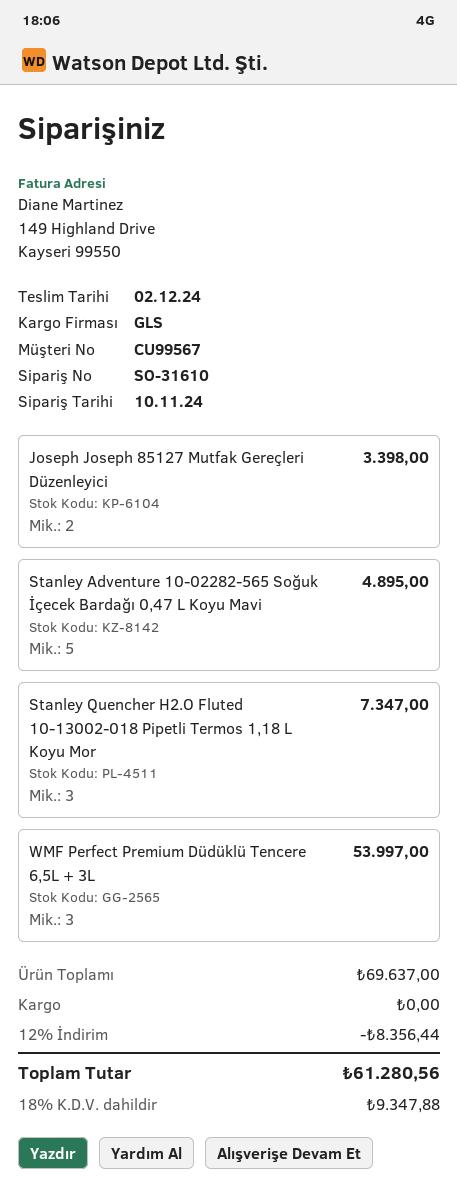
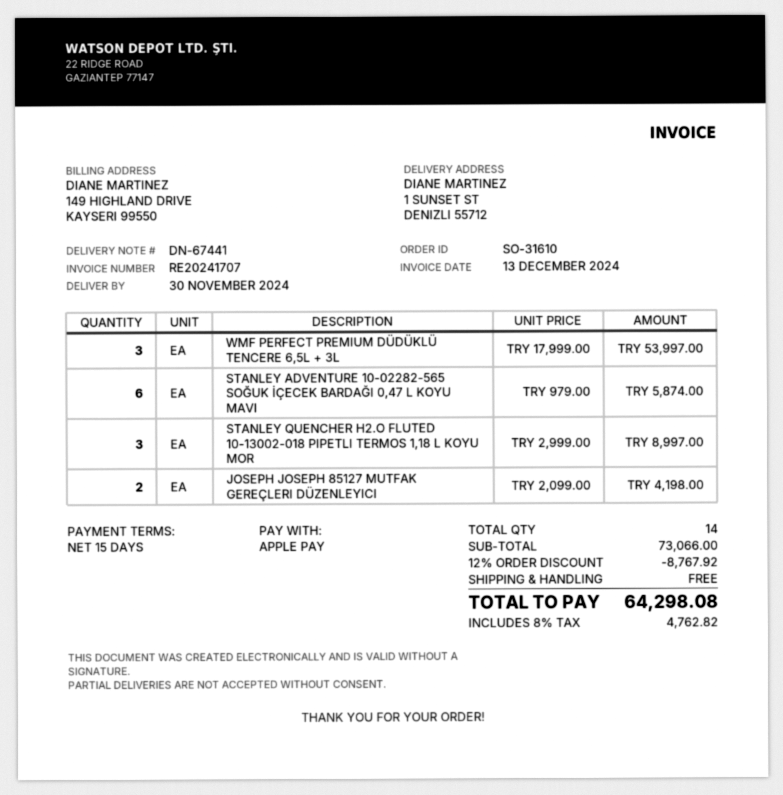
delivery date: 2024-12-02 -> 2024-11-30
Joseph Joseph 85127 Mutfak Gereçleri Düzenleyici: 2 for 3398.00 -> 2 for 4198.00
Stanley Adventure 10-02282-565 Soğuk İçecek Bardağı 0,47 L Koyu Mavi: 5 for 4895.00 -> 6 for 5874.00
Stanley Quencher H2.O Fluted 10-13002-018 Pipetli Termos 1,18 L Koyu Mor: 3 for 7347.00 -> 3 for 8997.00
subtotal: 69637.00 -> 73066.00
discount: 12% = 8356.44 -> 12% = 8767.92
tax: 18% = 9347.88 -> 8% = 4762.82
total: 61280.56 -> 64298.08

